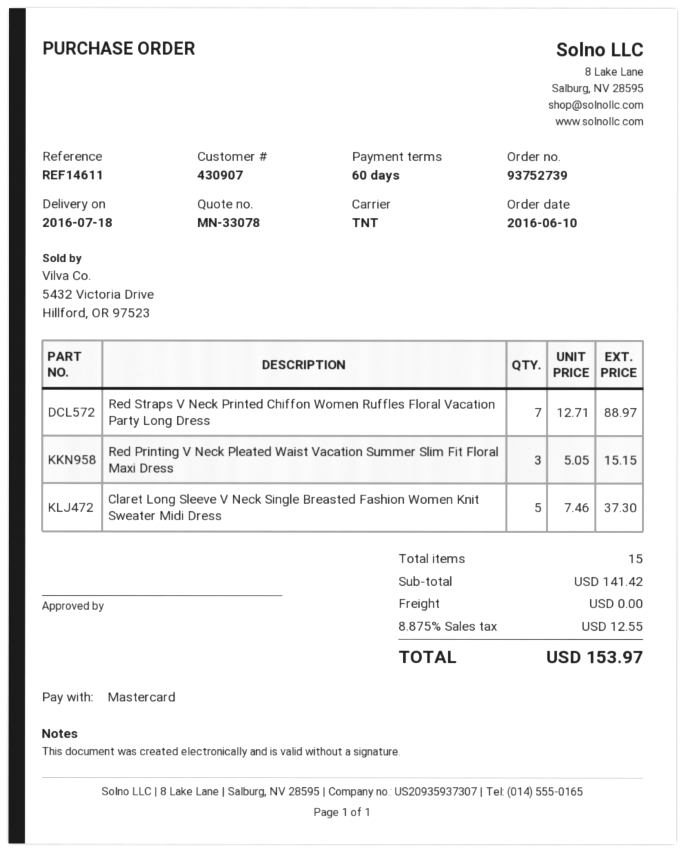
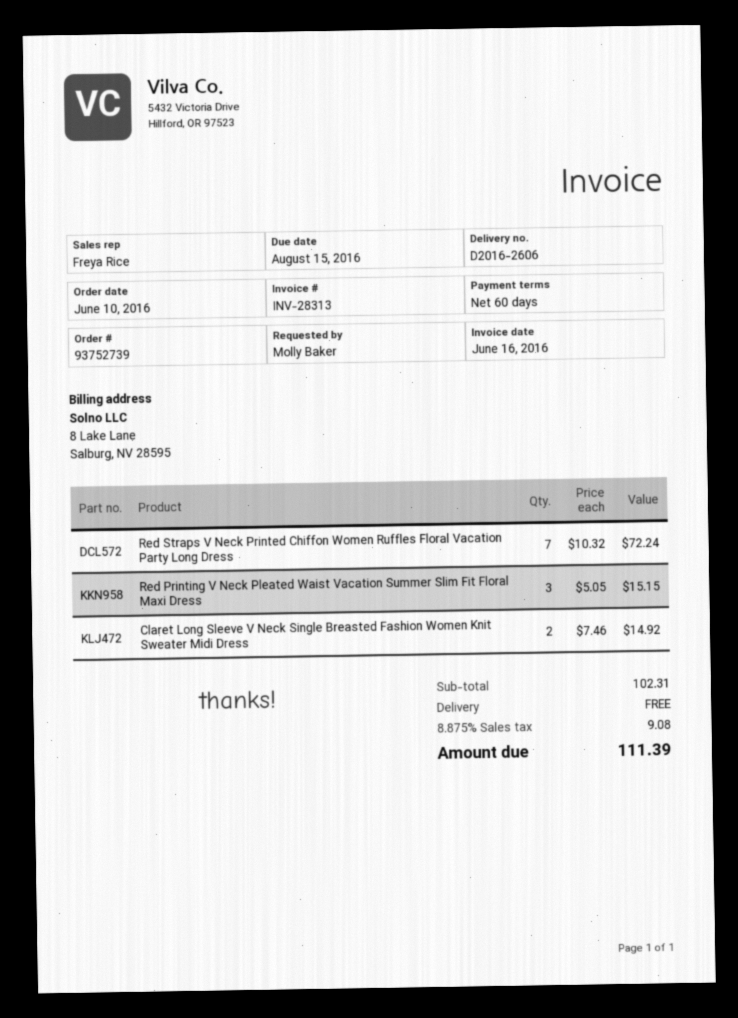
Red Straps V Neck Printed Chiffon Women Ruffles Floral Vacation Party Long Dress: 7 x 12.71 = 88.97 -> 7 x 10.32 = 72.24
Claret Long Sleeve V Neck Single Breasted Fashion Women Knit Sweater Midi Dress: 5 x 7.46 = 37.30 -> 2 x 7.46 = 14.92
subtotal: 141.42 -> 102.31
tax: 8.875% = 12.55 -> 8.875% = 9.08
total: 153.97 -> 111.39

